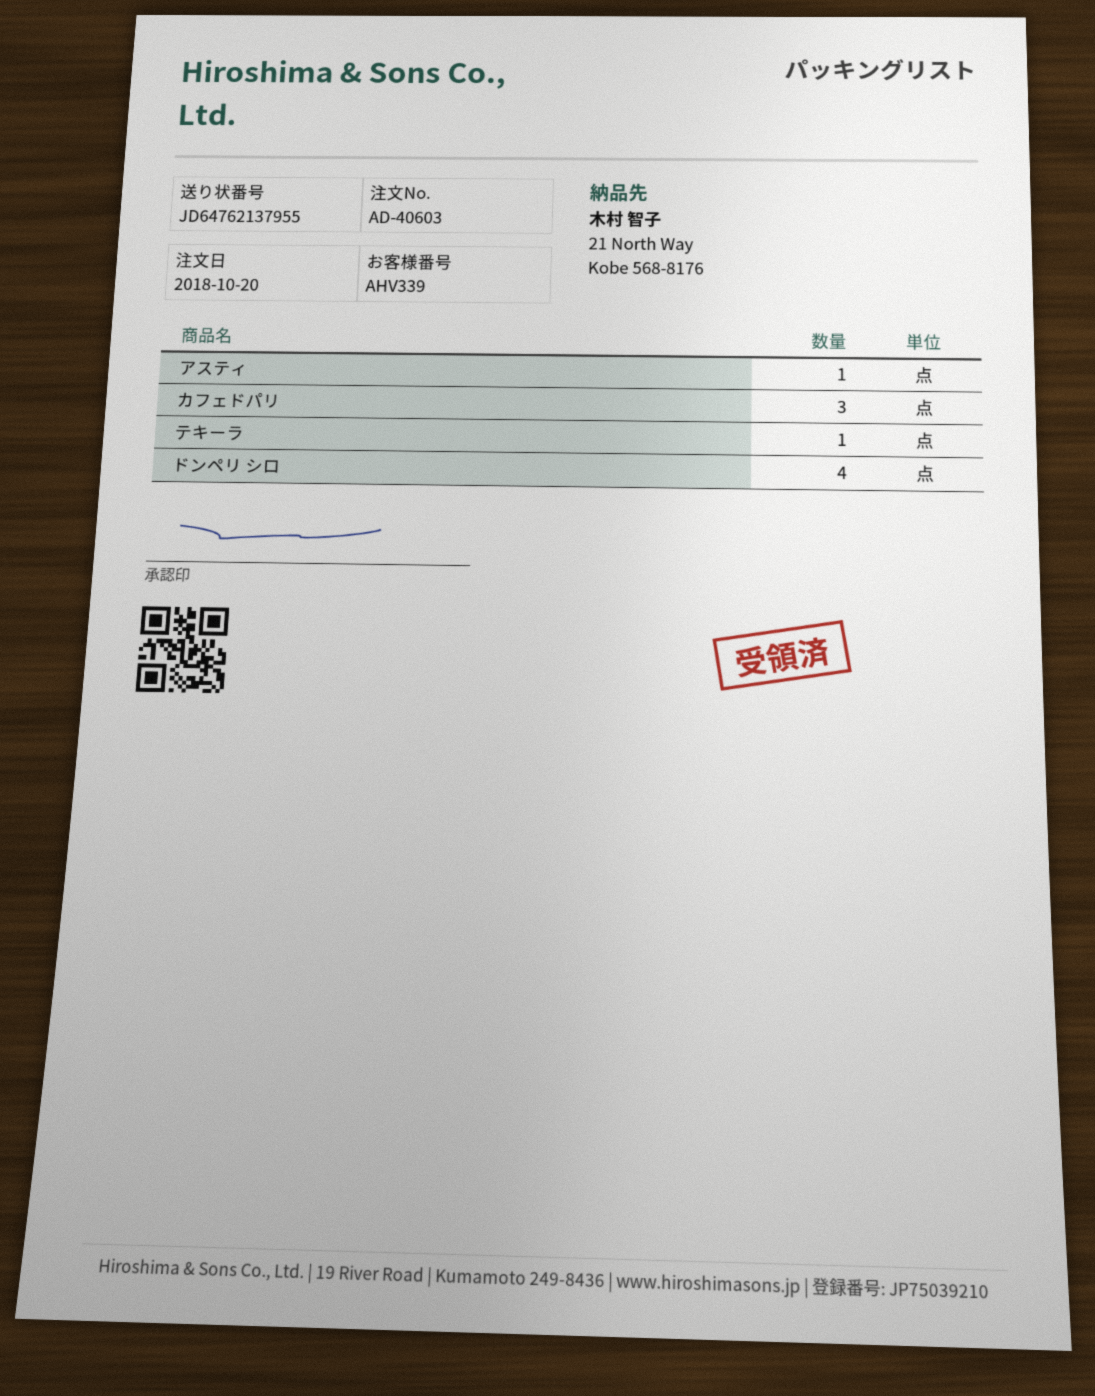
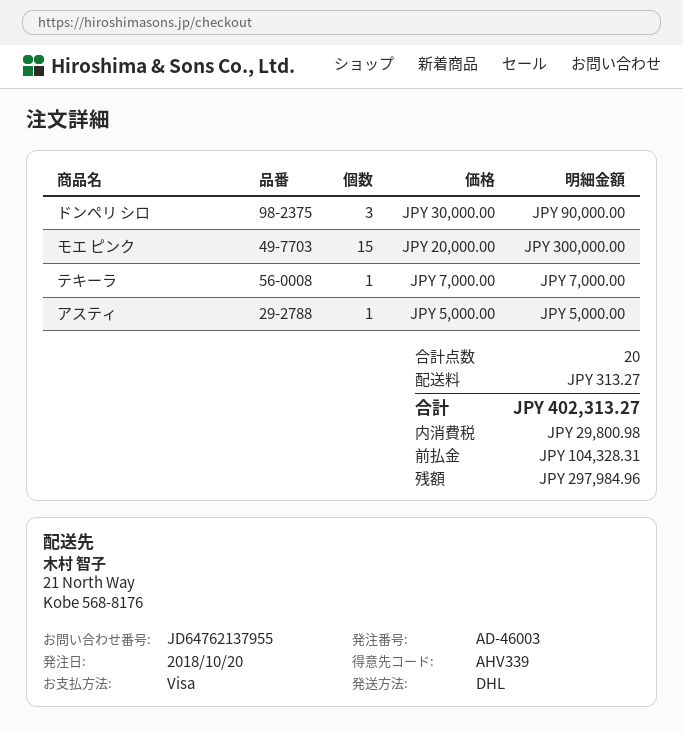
order number: AD-40603 -> AD-46003
カフェドパリ: 3 -> none
ドンペリ シロ: 4 -> 3
モエ ピンク: none -> 15

